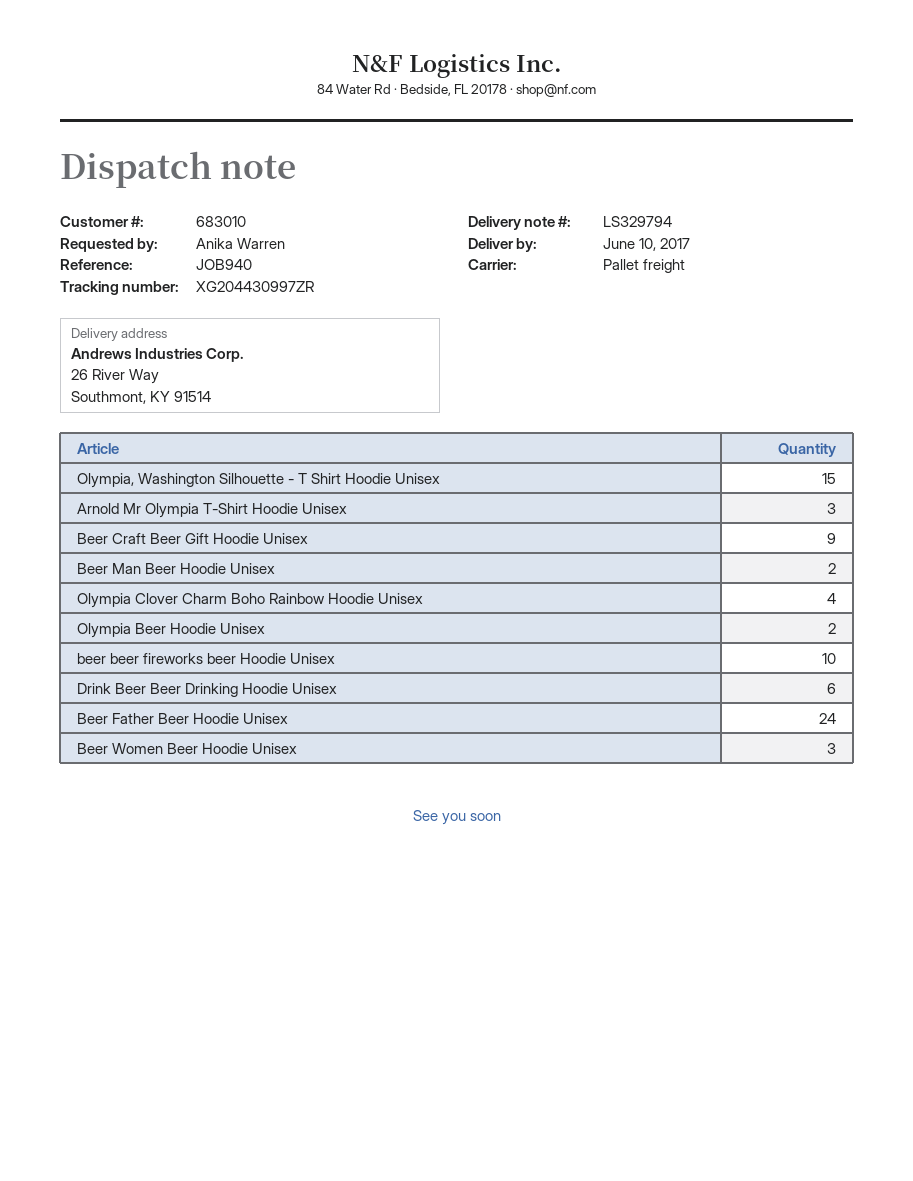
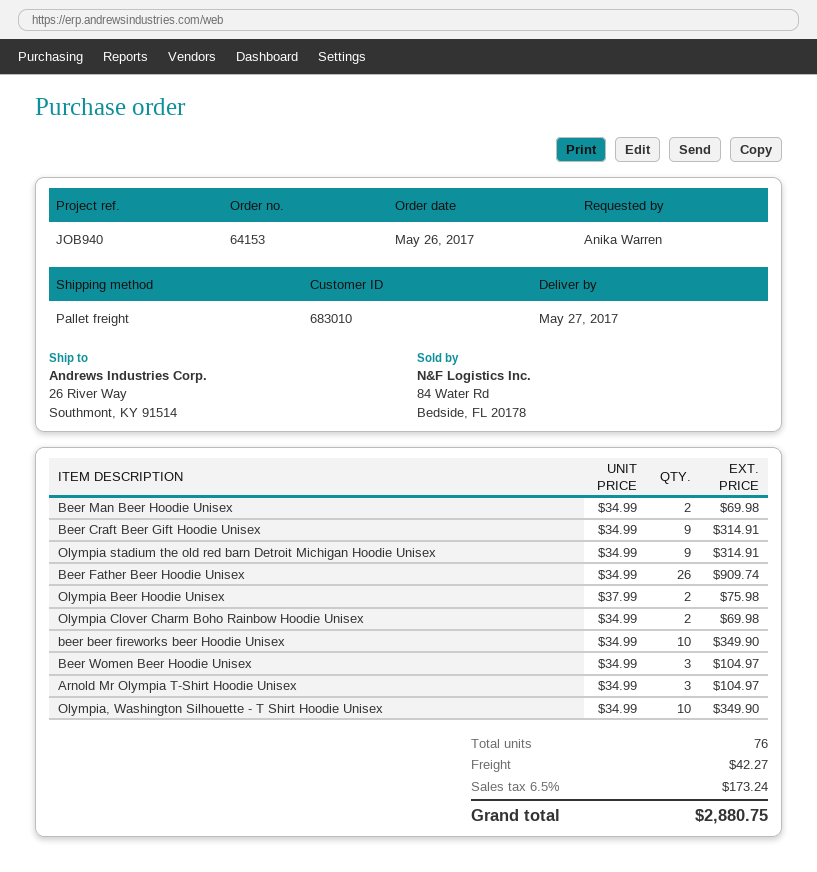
delivery date: 2017-06-10 -> 2017-05-27
Olympia, Washington Silhouette - T Shirt Hoodie Unisex: 15 -> 10
Olympia Clover Charm Boho Rainbow Hoodie Unisex: 4 -> 2
Drink Beer Beer Drinking Hoodie Unisex: 6 -> none
Beer Father Beer Hoodie Unisex: 24 -> 26
Olympia stadium the old red barn Detroit Michigan Hoodie Unisex: none -> 9

